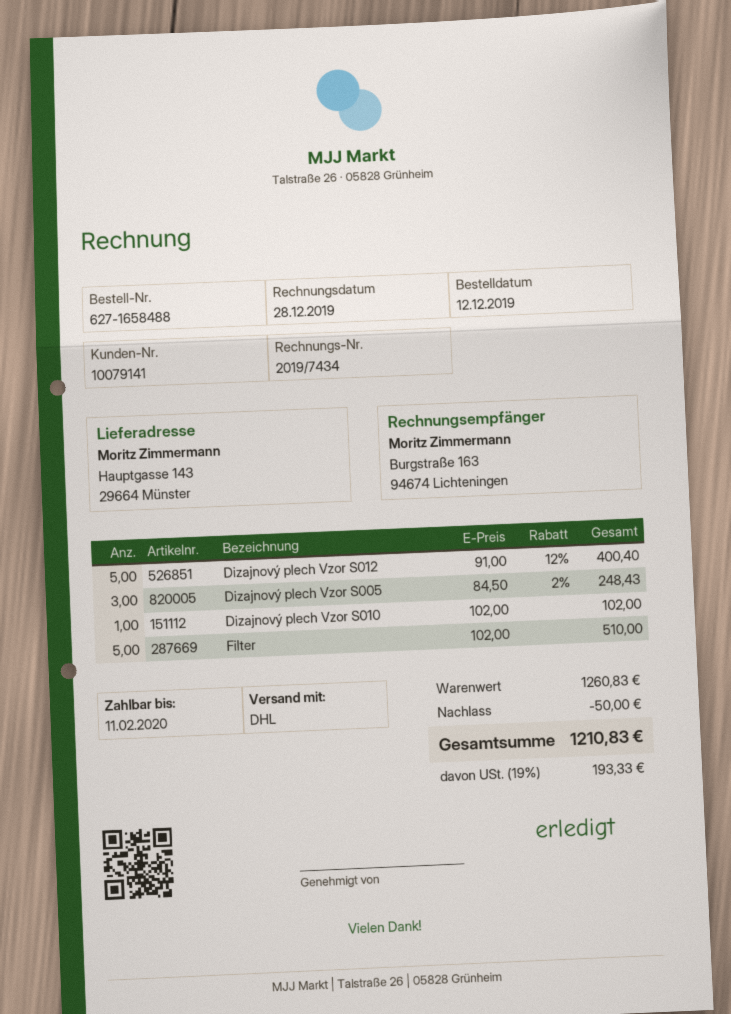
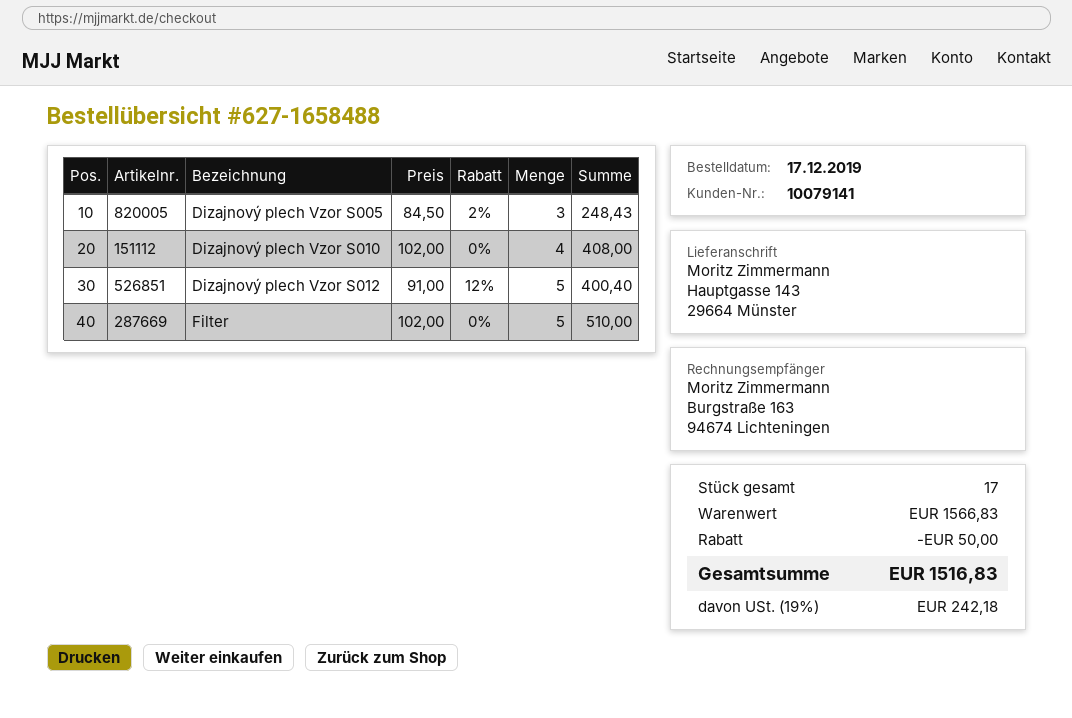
order date: 2019-12-12 -> 2019-12-17
Dizajnový plech Vzor S010: 1 x 102.00 = 102.00 -> 4 x 102.00 = 408.00
subtotal: 1260.83 -> 1566.83
tax: 19% = 193.33 -> 19% = 242.18
total: 1210.83 -> 1516.83

